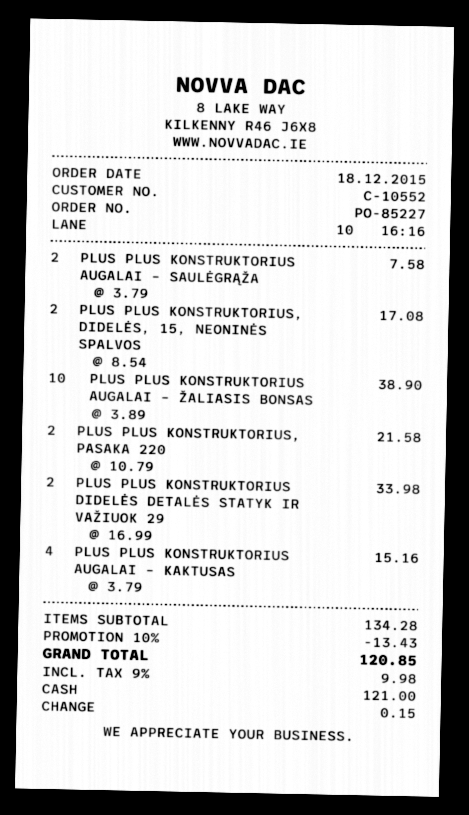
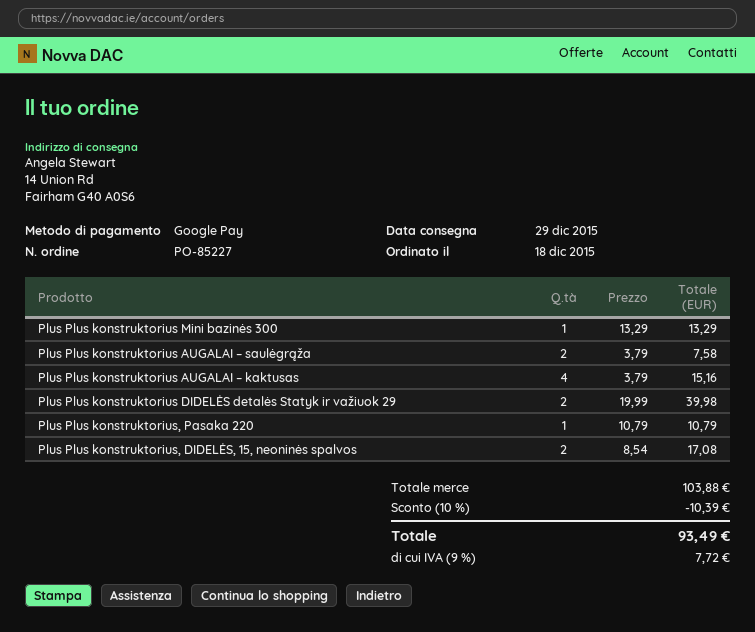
payment method: cash -> Google Pay
PLUS PLUS KONSTRUKTORIUS AUGALAI – ŽALIASIS BONSAS: 10 x 3.89 = 38.90 -> none
PLUS PLUS KONSTRUKTORIUS, PASAKA 220: 2 x 10.79 = 21.58 -> 1 x 10.79 = 10.79
PLUS PLUS KONSTRUKTORIUS DIDELĖS DETALĖS STATYK IR VAŽIUOK 29: 2 x 16.99 = 33.98 -> 2 x 19.99 = 39.98
Plus Plus konstruktorius Mini bazinės 300: none -> 1 x 13.29 = 13.29
subtotal: 134.28 -> 103.88
discount: 10% = 13.43 -> 10% = 10.39
tax: 9% = 9.98 -> 9% = 7.72
total: 120.85 -> 93.49

